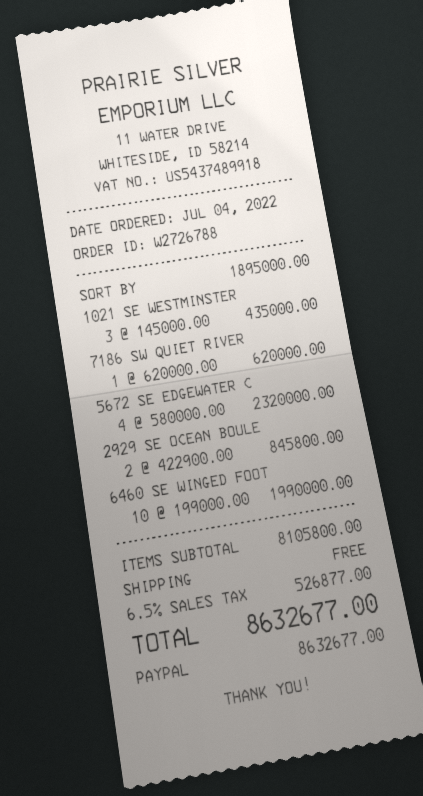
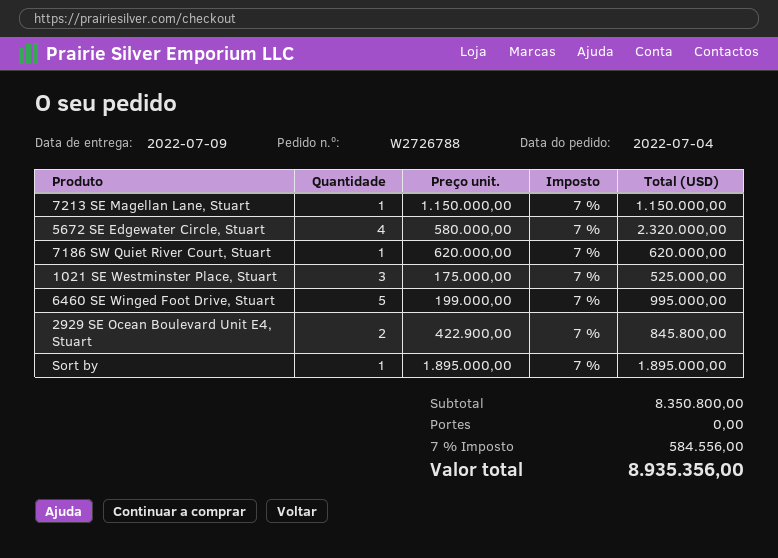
1021 SE WESTMINSTER: 3 x 145000.00 = 435000.00 -> 3 x 175000.00 = 525000.00
6460 SE WINGED FOOT: 10 x 199000.00 = 1990000.00 -> 5 x 199000.00 = 995000.00
7213 SE Magellan Lane, Stuart: none -> 1 x 1150000.00 = 1150000.00
subtotal: 8105800.00 -> 8350800.00
tax: 6.5% = 526877.00 -> 7% = 584556.00
total: 8632677.00 -> 8935356.00

